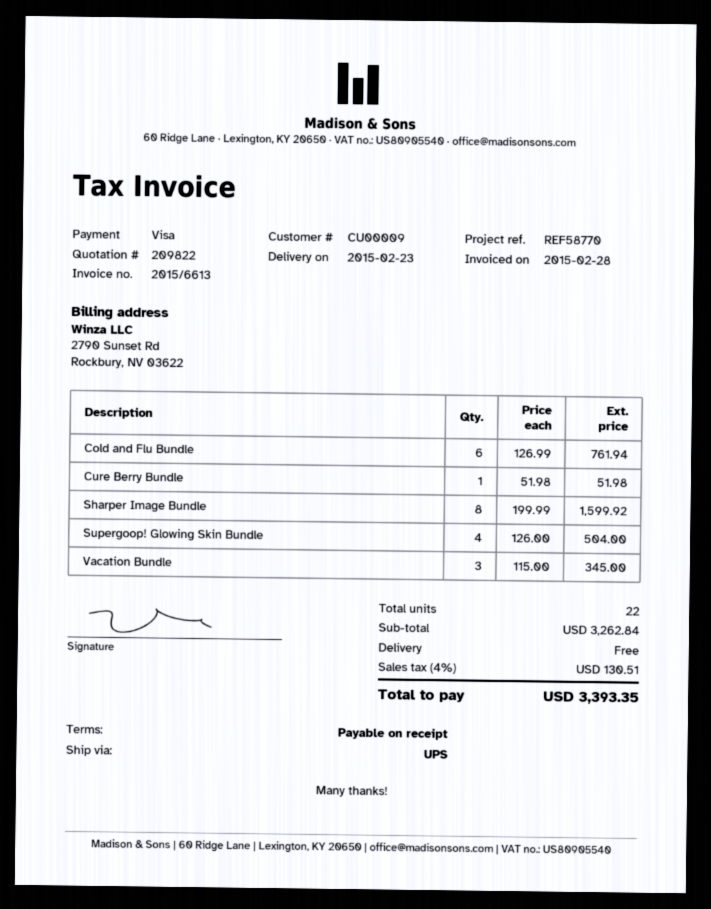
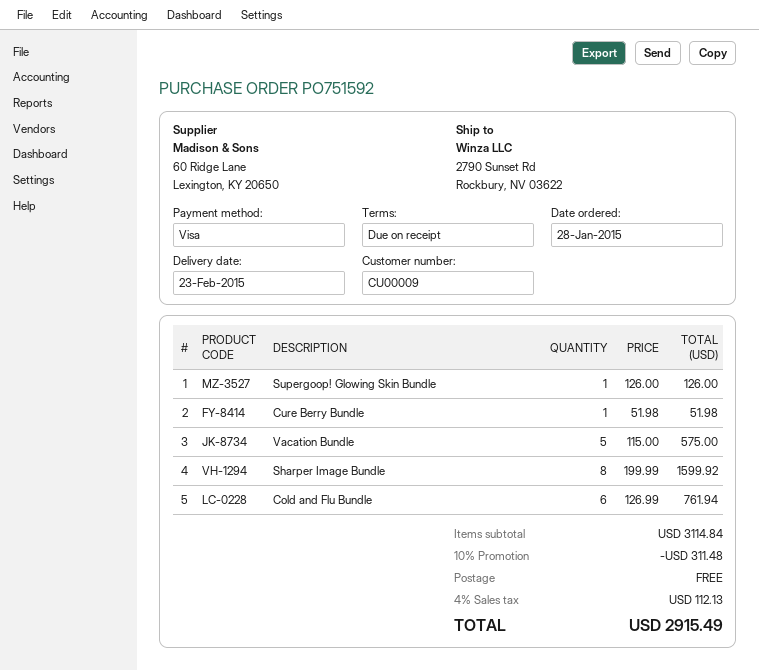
Supergoop! Glowing Skin Bundle: 4 x 126.00 = 504.00 -> 1 x 126.00 = 126.00
Vacation Bundle: 3 x 115.00 = 345.00 -> 5 x 115.00 = 575.00
subtotal: 3262.84 -> 3114.84
discount: none -> 10% = 311.48
tax: 4% = 130.51 -> 4% = 112.13
total: 3393.35 -> 2915.49

